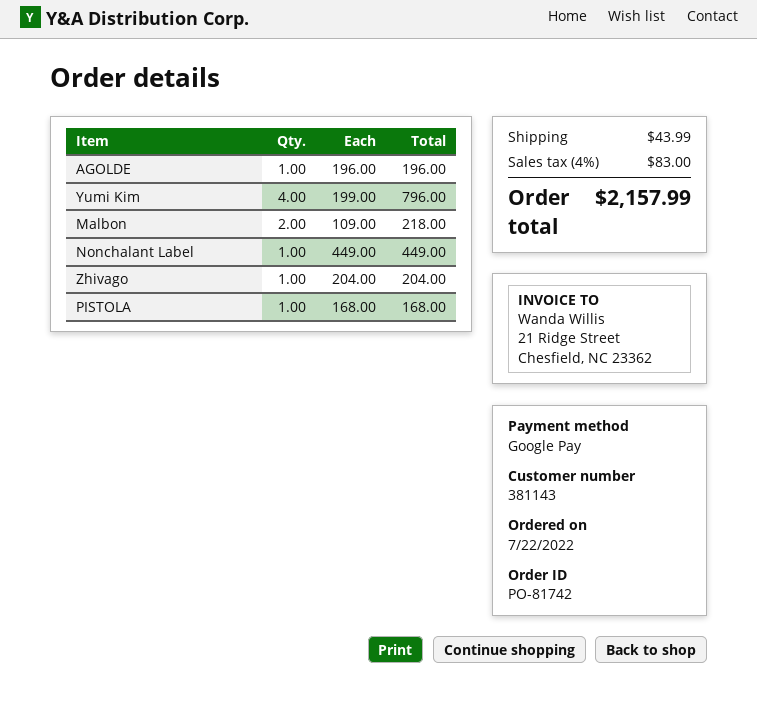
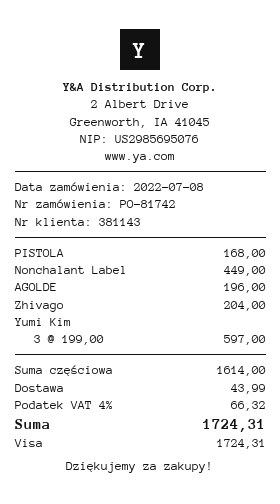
order date: 2022-07-22 -> 2022-07-08
payment method: Google Pay -> Visa
Yumi Kim: 4 x 199.00 = 796.00 -> 3 x 199.00 = 597.00
Malbon: 2 x 109.00 = 218.00 -> none
tax: 4% = 83.00 -> 4% = 66.32
total: 2157.99 -> 1724.31

